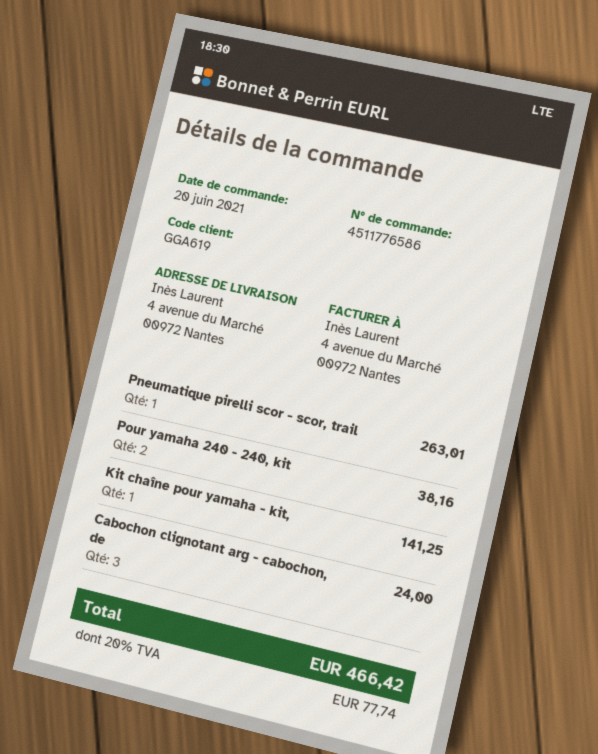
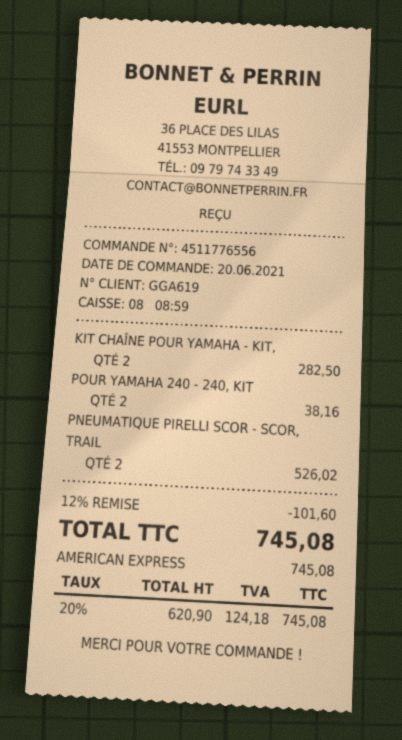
order number: 4511776586 -> 4511776556
Pneumatique pirelli scor - scor, trail: 1 for 263.01 -> 2 for 526.02
Kit chaîne pour yamaha - kit,: 1 for 141.25 -> 2 for 282.50
Cabochon clignotant arg - cabochon, de: 3 for 24.00 -> none
discount: none -> 12% = 101.60
tax: 20% = 77.74 -> 20% = 124.18
total: 466.42 -> 745.08

